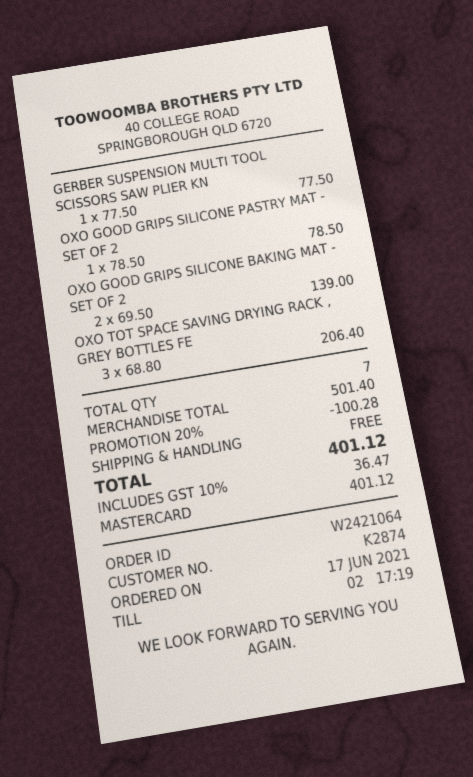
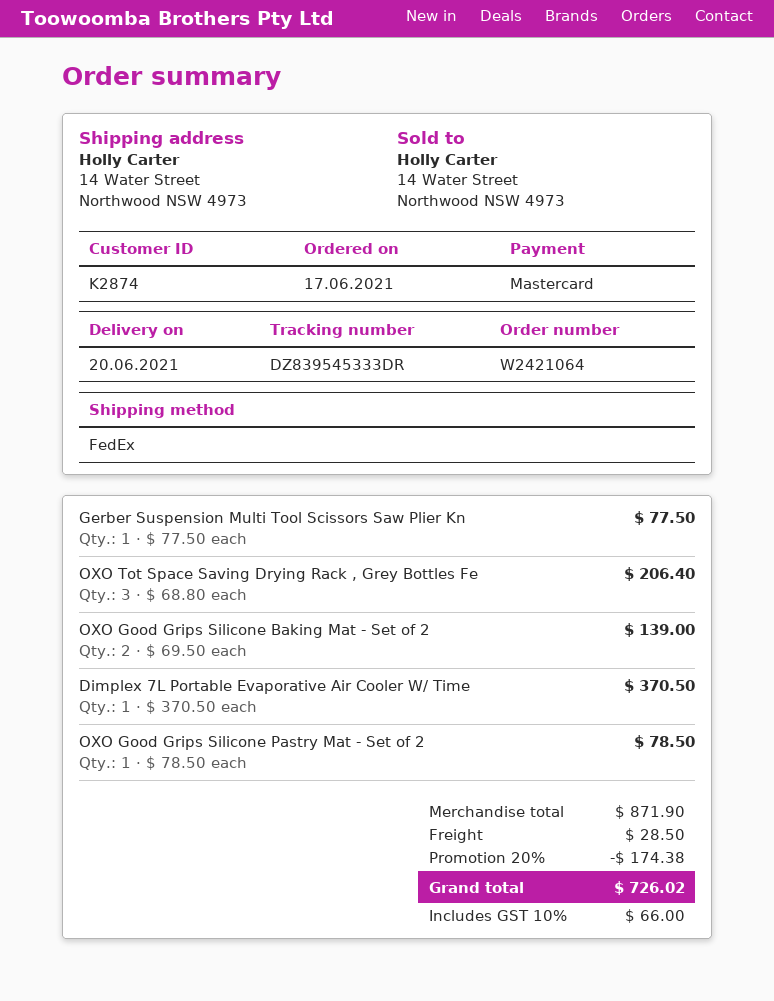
Dimplex 7L Portable Evaporative Air Cooler W/ Time: none -> 1 x 370.50 = 370.50
subtotal: 501.40 -> 871.90
discount: 20% = 100.28 -> 20% = 174.38
shipping: 0.00 -> 28.50
tax: 10% = 36.47 -> 10% = 66.00
total: 401.12 -> 726.02

